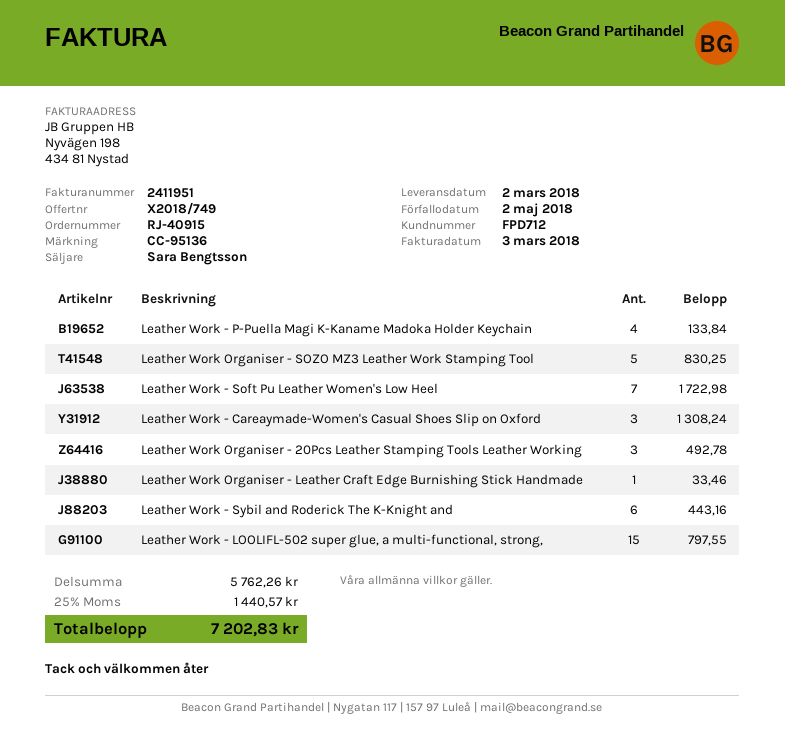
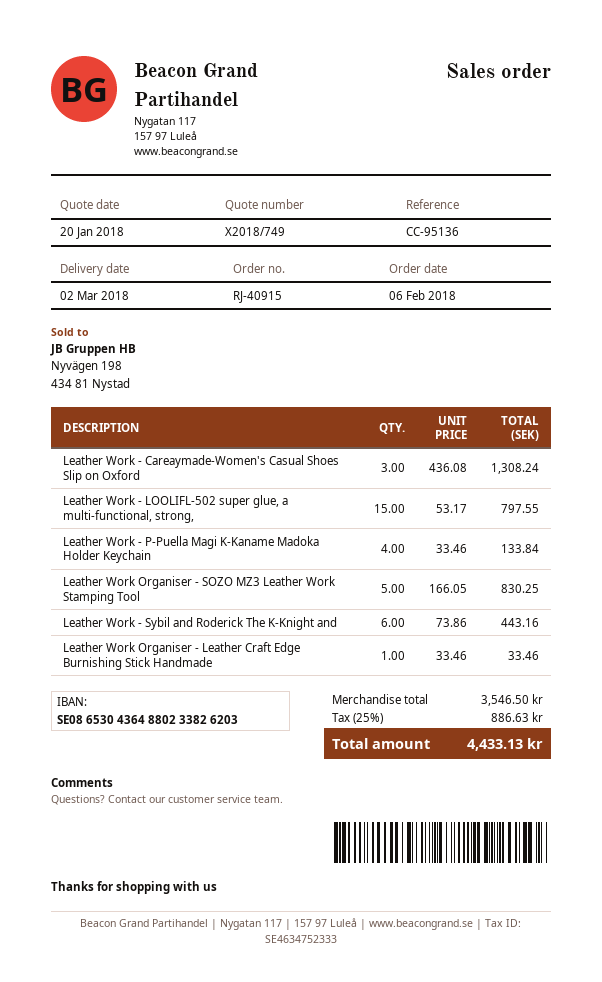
Leather Work - Soft Pu Leather Women's Low Heel: 7 for 1722.98 -> none
Leather Work Organiser - 20Pcs Leather Stamping Tools Leather Working: 3 for 492.78 -> none
subtotal: 5762.26 -> 3546.50
tax: 25% = 1440.57 -> 25% = 886.63
total: 7202.83 -> 4433.13

